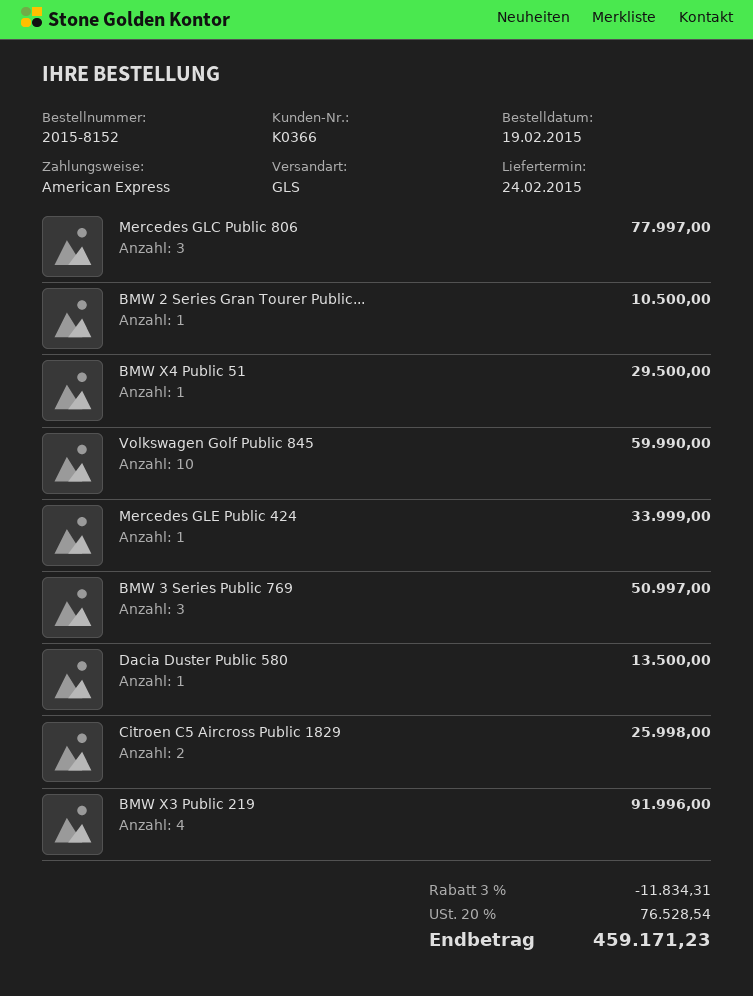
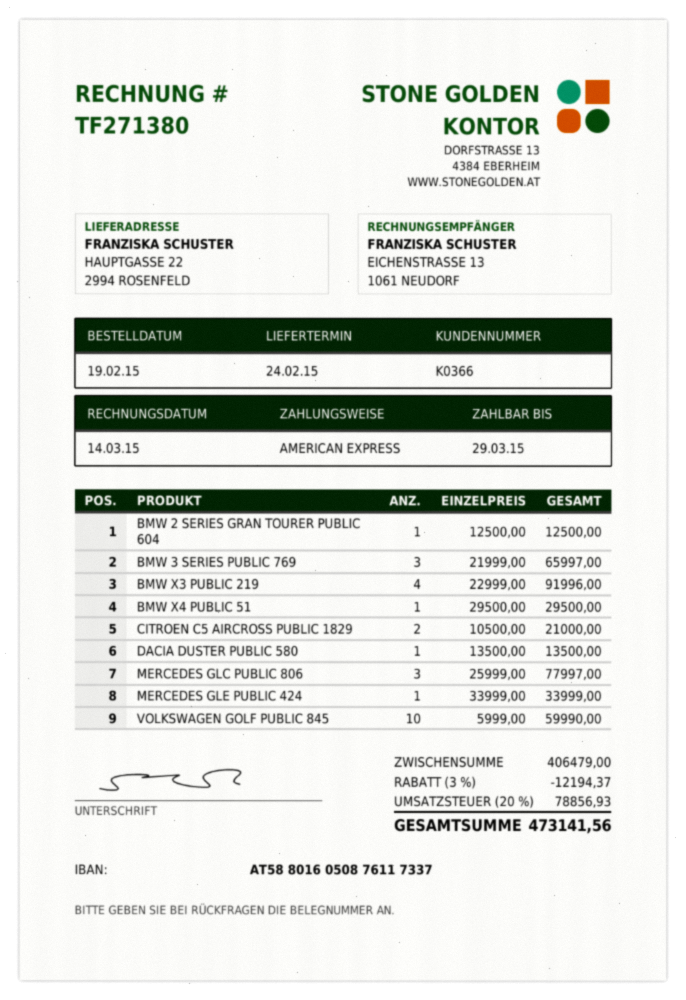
BMW 2 Series Gran Tourer Public...: 1 for 10500.00 -> 1 for 12500.00
BMW 3 Series Public 769: 3 for 50997.00 -> 3 for 65997.00
Citroen C5 Aircross Public 1829: 2 for 25998.00 -> 2 for 21000.00
discount: 3% = 11834.31 -> 3% = 12194.37
tax: 20% = 76528.54 -> 20% = 78856.93
total: 459171.23 -> 473141.56

